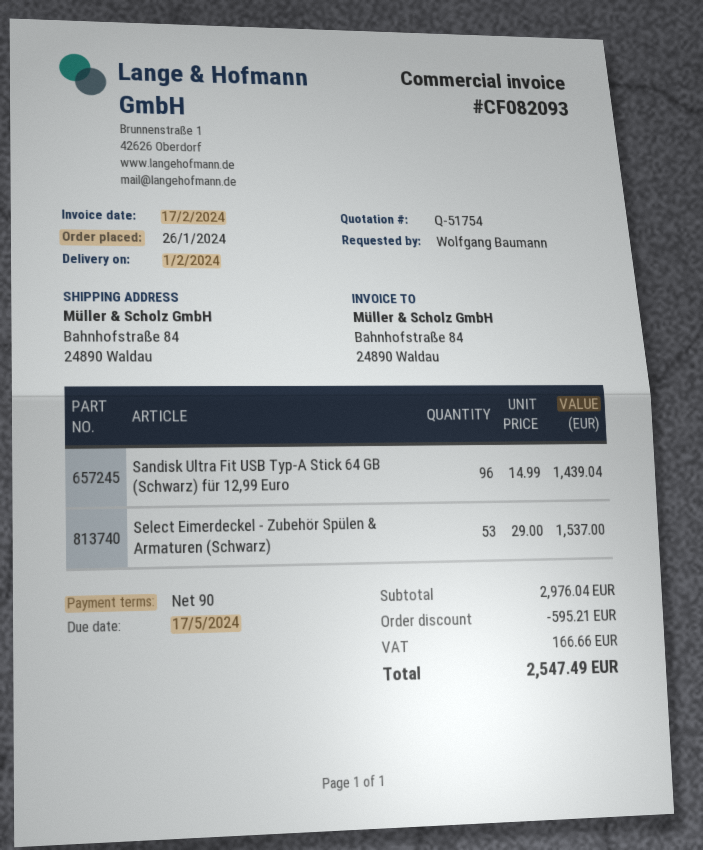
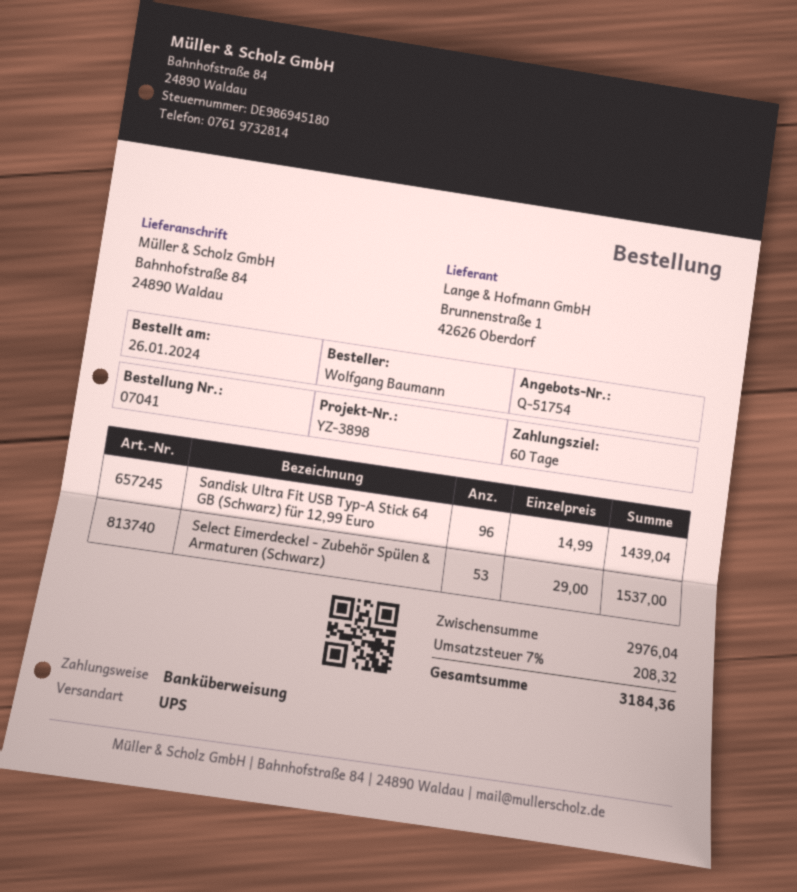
payment terms: 90 days -> 60 days
discount: 595.21 -> none
tax: 166.66 -> 208.32
total: 2547.49 -> 3184.36

